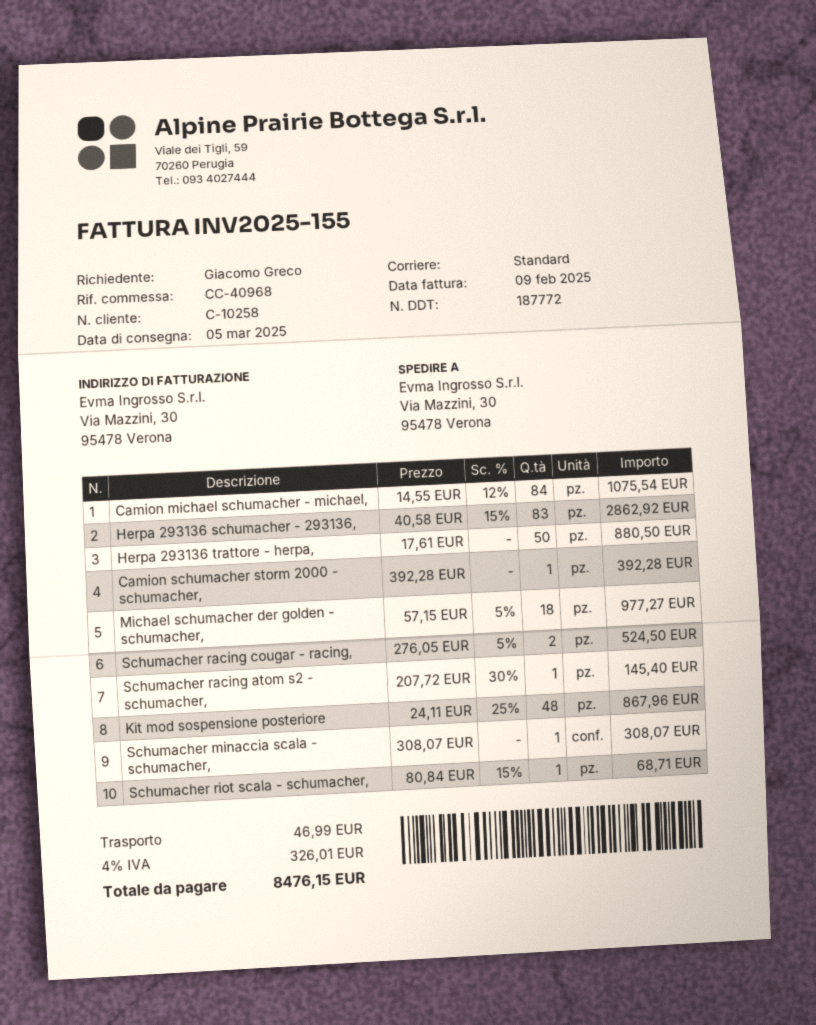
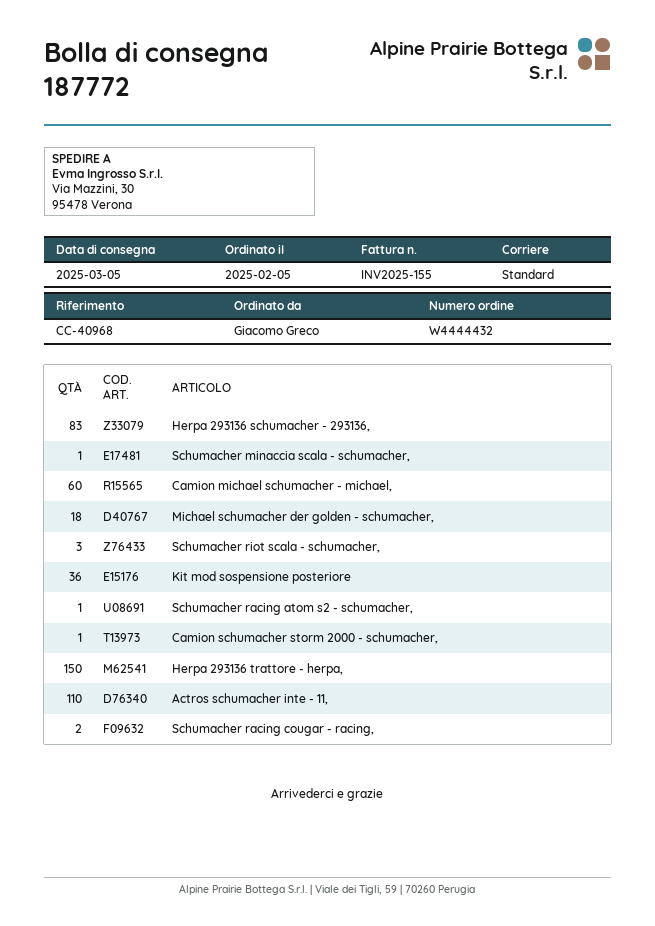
Camion michael schumacher - michael,: 84 -> 60
Herpa 293136 trattore - herpa,: 50 -> 150
Kit mod sospensione posteriore: 48 -> 36
Schumacher riot scala - schumacher,: 1 -> 3
Actros schumacher inte - 11,: none -> 110

